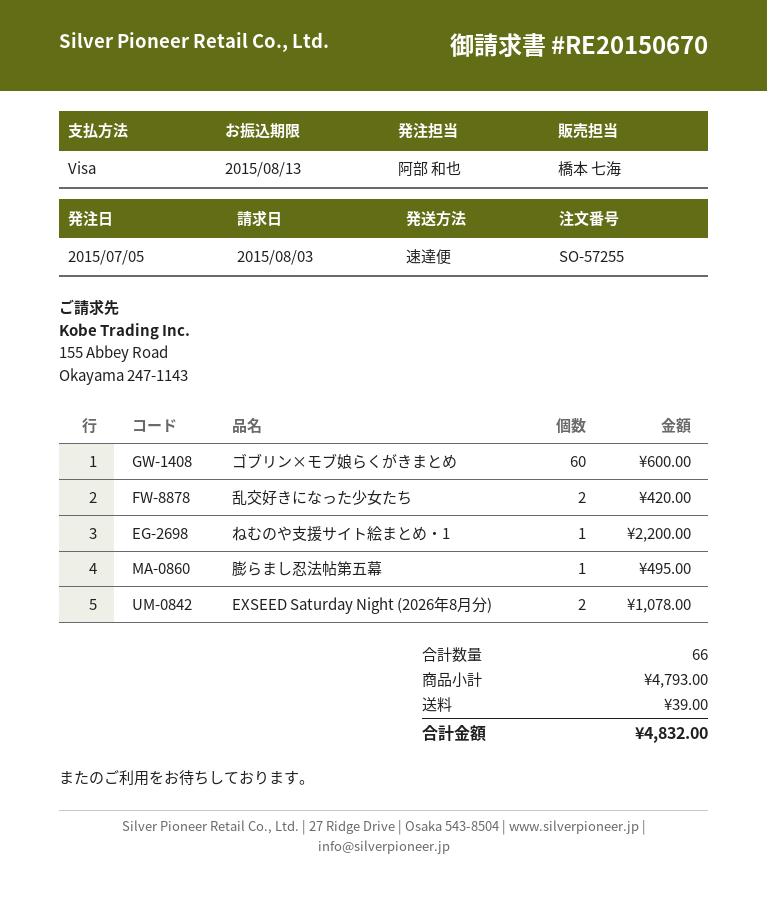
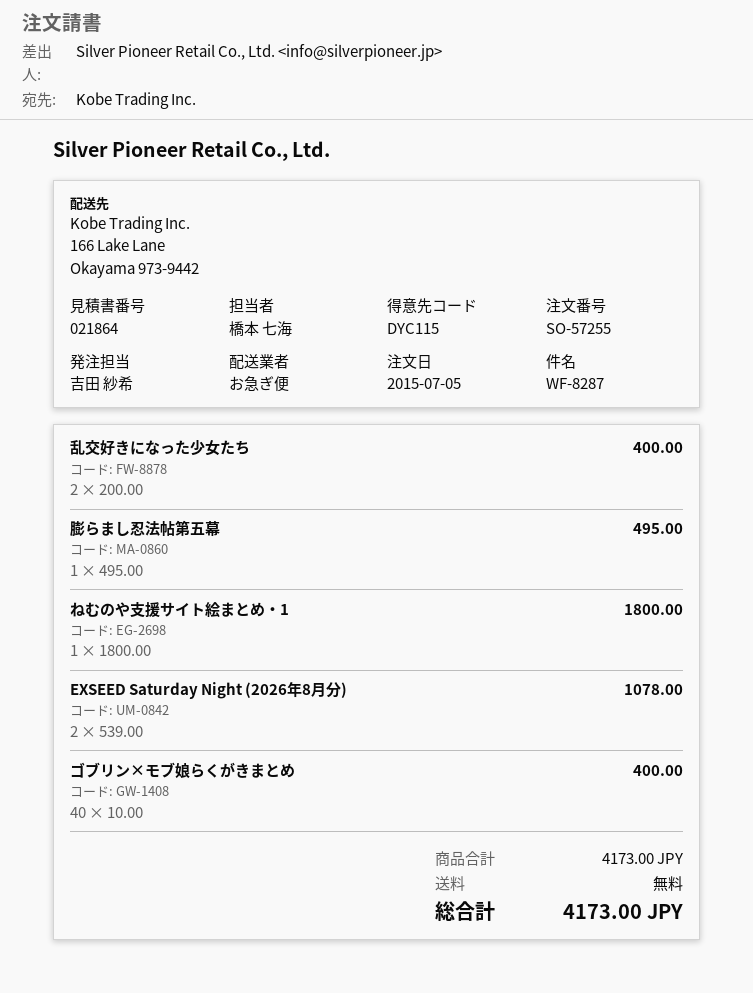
ordered by: 阿部 和也 -> 吉田 紗希
ゴブリン×モブ娘らくがきまとめ: 60 for 600.00 -> 40 for 400.00
乱交好きになった少女たち: 2 for 420.00 -> 2 for 400.00
ねむのや支援サイト絵まとめ・1: 1 for 2200.00 -> 1 for 1800.00
subtotal: 4793.00 -> 4173.00
shipping: 39.00 -> 0.00
total: 4832.00 -> 4173.00

